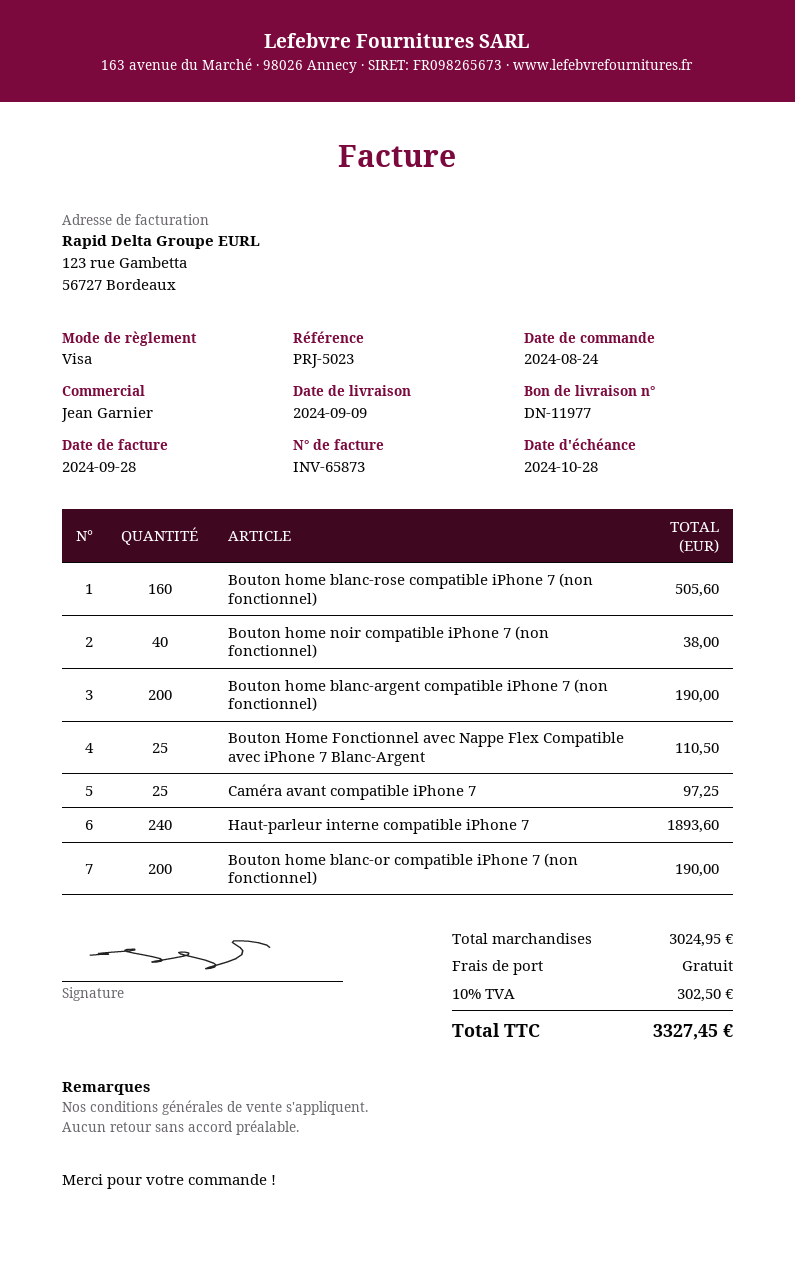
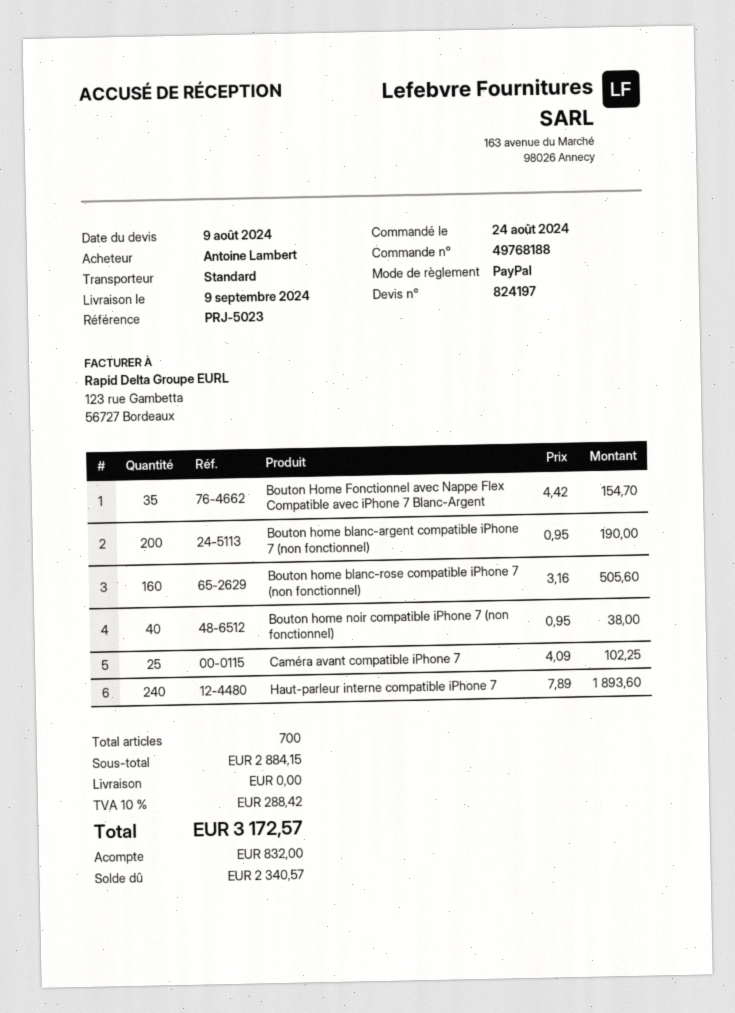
payment method: Visa -> PayPal
Bouton Home Fonctionnel avec Nappe Flex Compatible avec iPhone 7 Blanc-Argent: 25 for 110.50 -> 35 for 154.70
Caméra avant compatible iPhone 7: 25 for 97.25 -> 25 for 102.25
Bouton home blanc-or compatible iPhone 7 (non fonctionnel): 200 for 190.00 -> none
subtotal: 3024.95 -> 2884.15
tax: 10% = 302.50 -> 10% = 288.42
total: 3327.45 -> 3172.57

